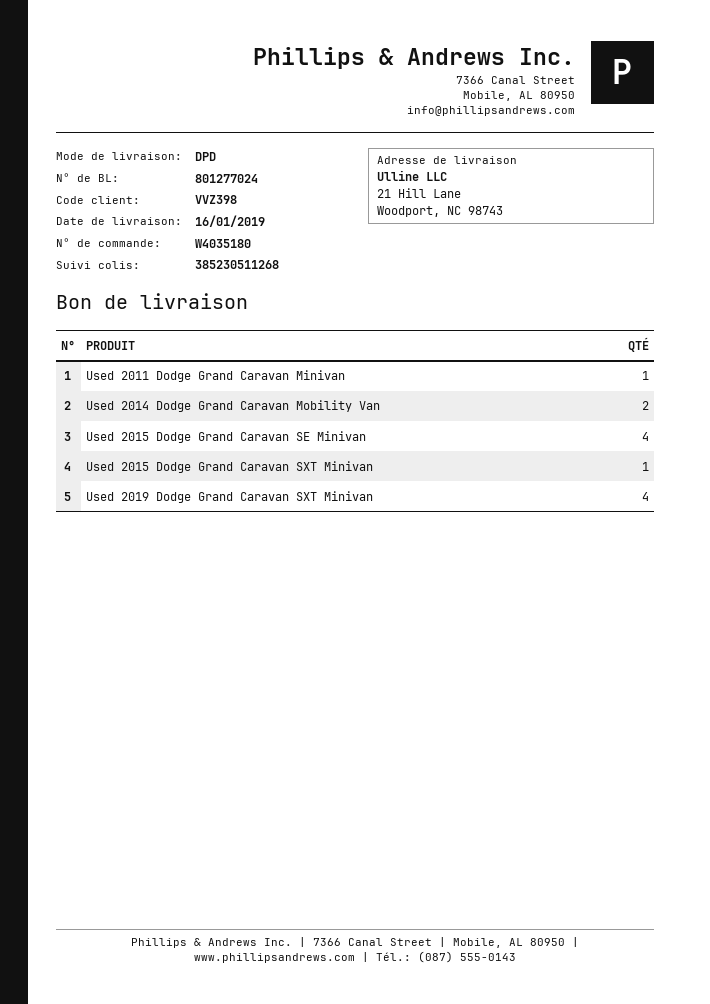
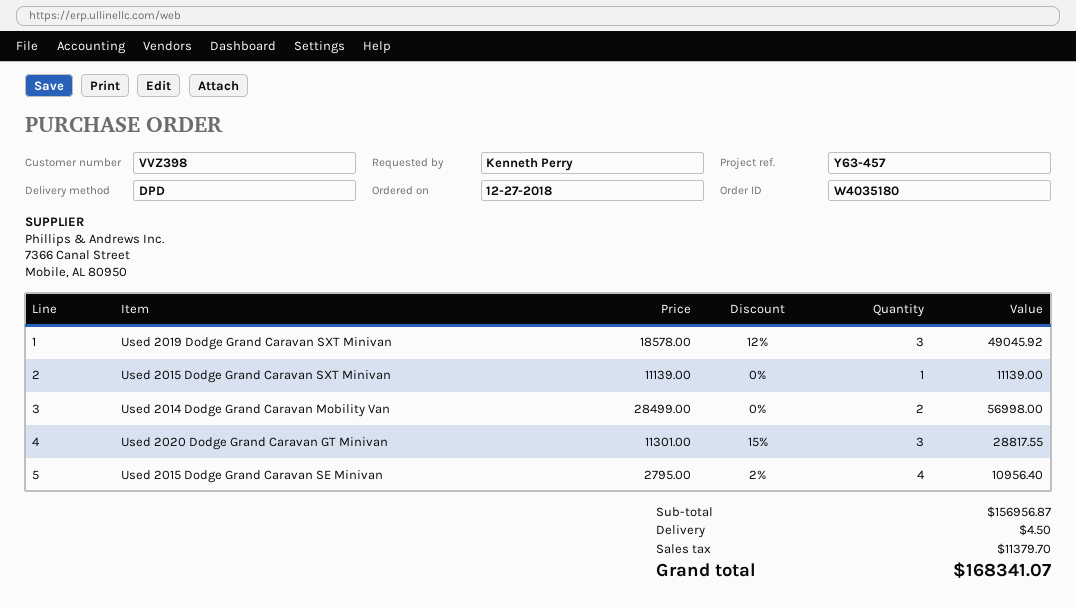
Used 2011 Dodge Grand Caravan Minivan: 1 -> none
Used 2019 Dodge Grand Caravan SXT Minivan: 4 -> 3
Used 2020 Dodge Grand Caravan GT Minivan: none -> 3

